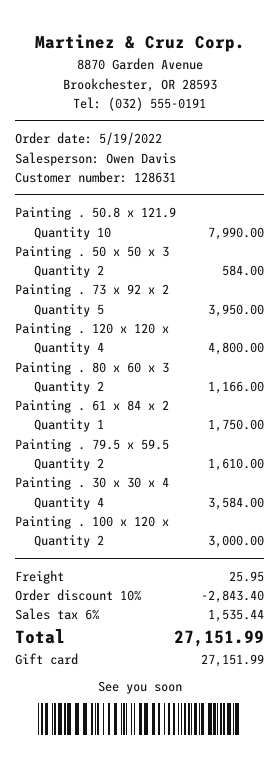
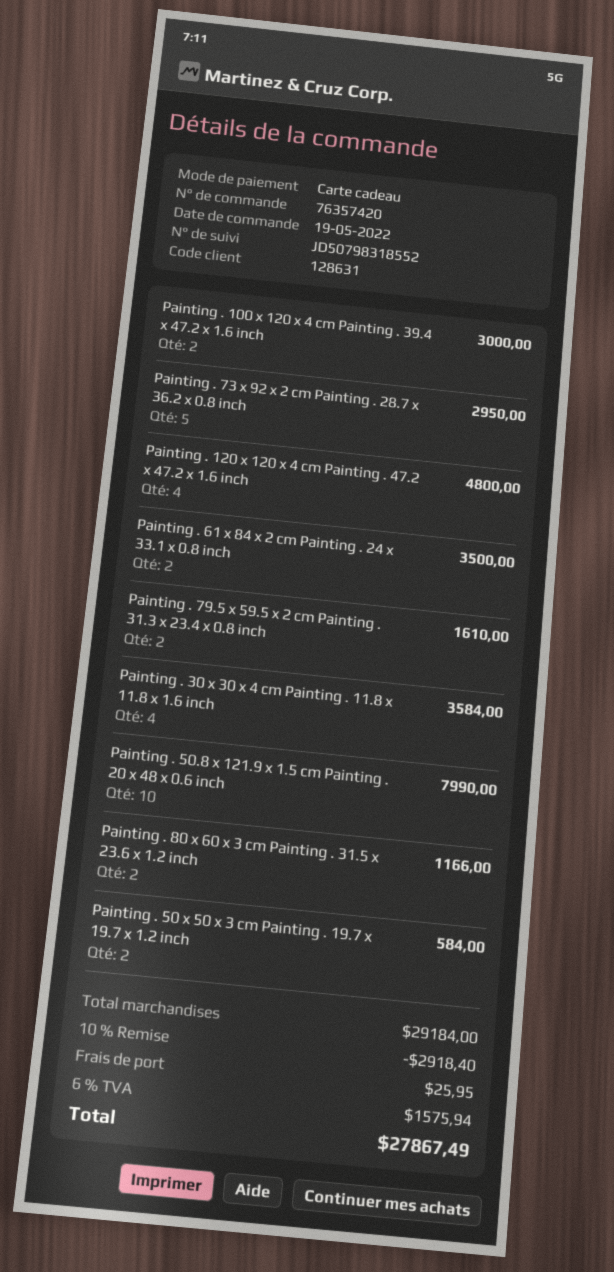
Painting . 73 x 92 x 2: 5 for 3950.00 -> 5 for 2950.00
Painting . 61 x 84 x 2: 1 for 1750.00 -> 2 for 3500.00
discount: 10% = 2843.40 -> 10% = 2918.40
tax: 6% = 1535.44 -> 6% = 1575.94
total: 27151.99 -> 27867.49

